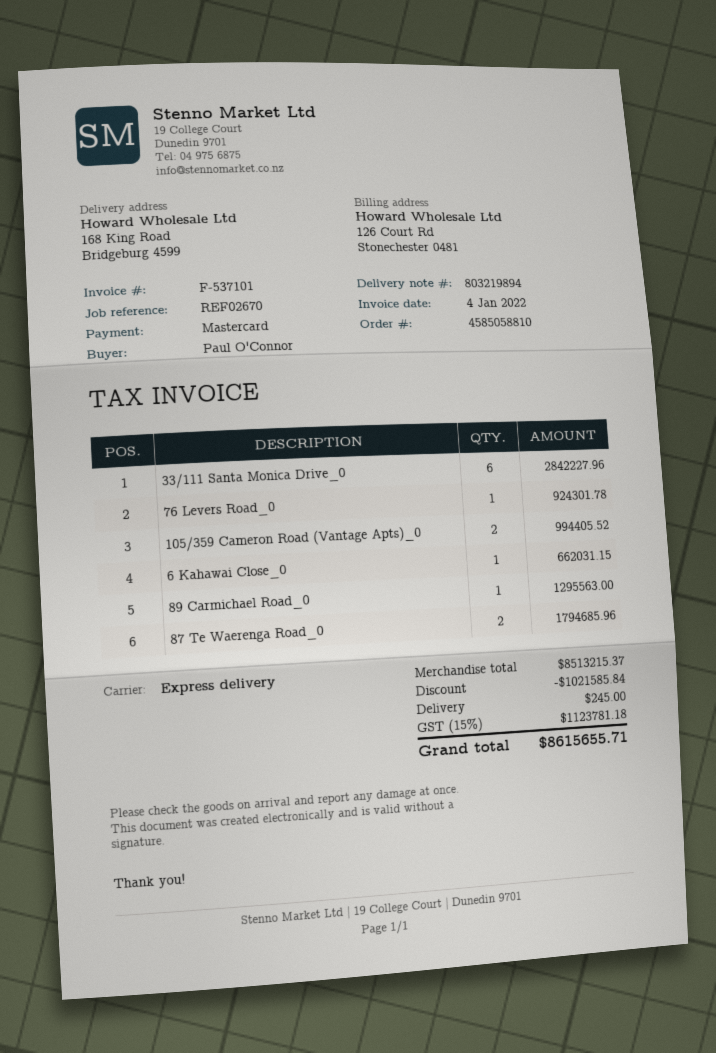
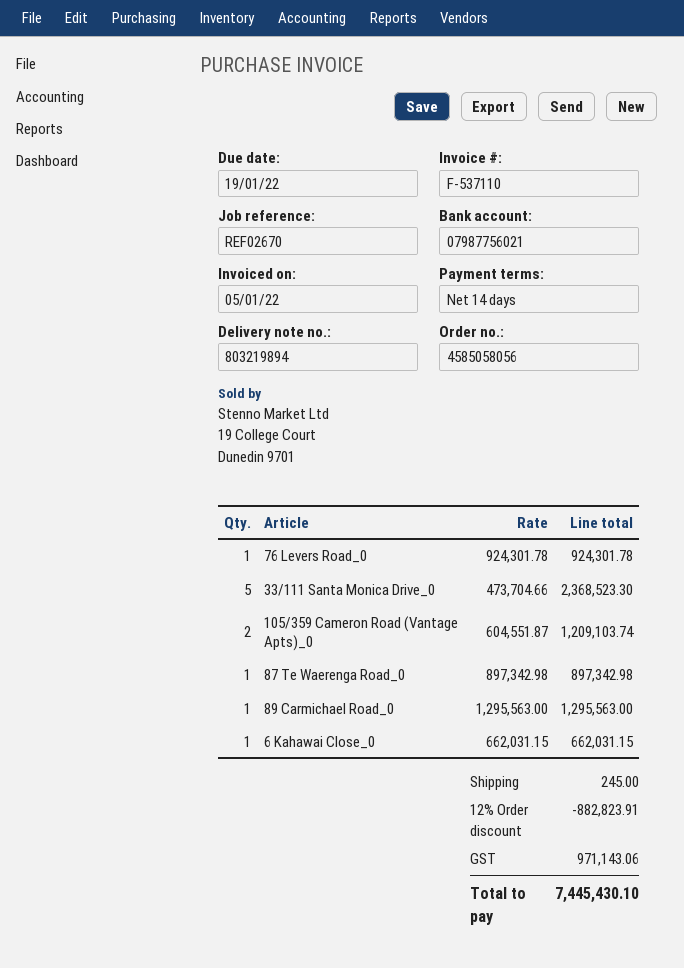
order number: 4585058810 -> 4585058056
invoice number: F-537101 -> F-537110
invoice date: 2022-01-04 -> 2022-01-05
33/111 Santa Monica Drive_0: 6 for 2842227.96 -> 5 for 2368523.30
105/359 Cameron Road (Vantage Apts)_0: 2 for 994405.52 -> 2 for 1209103.74
87 Te Waerenga Road_0: 2 for 1794685.96 -> 1 for 897342.98
discount: 1021585.84 -> 882823.91
tax: 1123781.18 -> 971143.06
total: 8615655.71 -> 7445430.10

